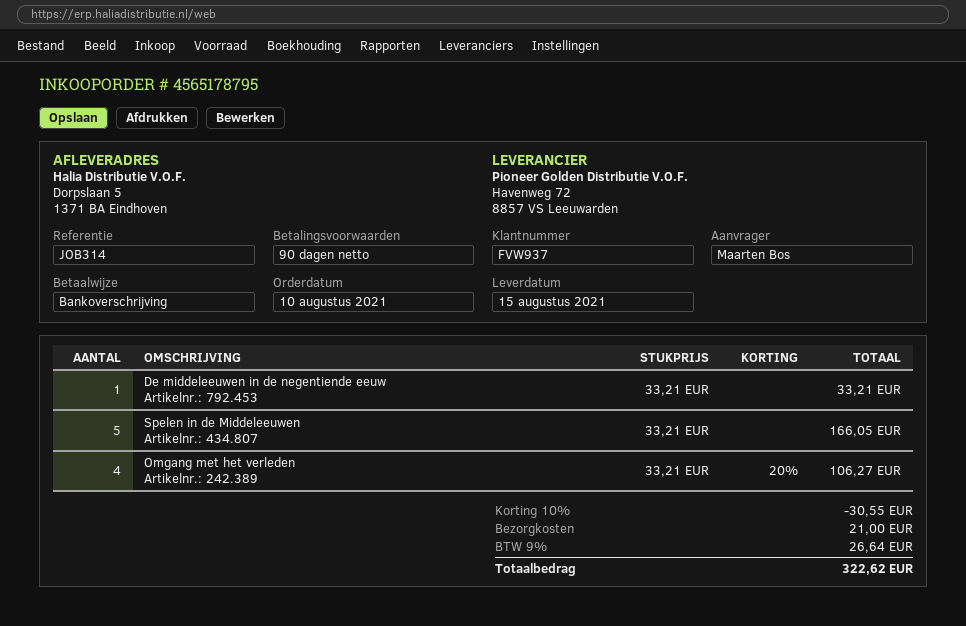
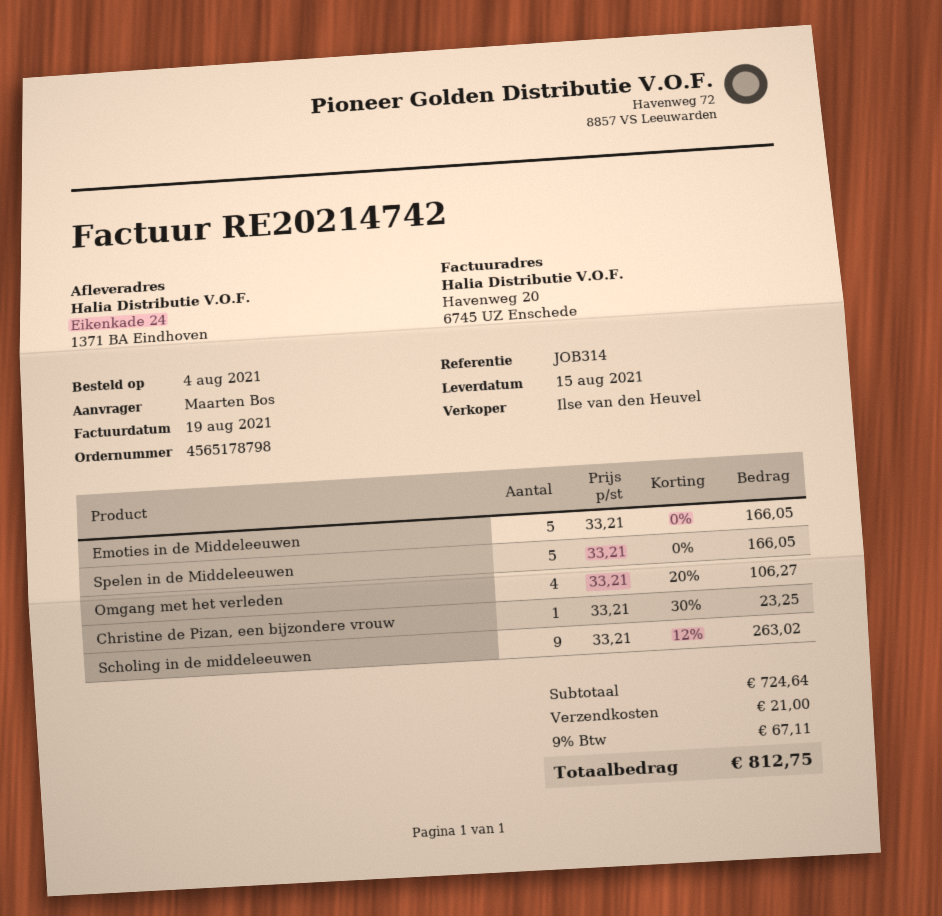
order number: 4565178795 -> 4565178798
order date: 2021-08-10 -> 2021-08-04
ship to: Dorpslaan 5, 1371 BA Eindhoven -> Eikenkade 24, 1371 BA Eindhoven
De middeleeuwen in de negentiende eeuw: 1 x 33.21 = 33.21 -> none
Emoties in de Middeleeuwen: none -> 5 x 33.21 = 166.05
Christine de Pizan, een bijzondere vrouw: none -> 1 x 33.21 - 30% = 23.25
Scholing in de middeleeuwen: none -> 9 x 33.21 - 12% = 263.02
discount: 10% = 30.55 -> none
tax: 9% = 26.64 -> 9% = 67.11
total: 322.62 -> 812.75

